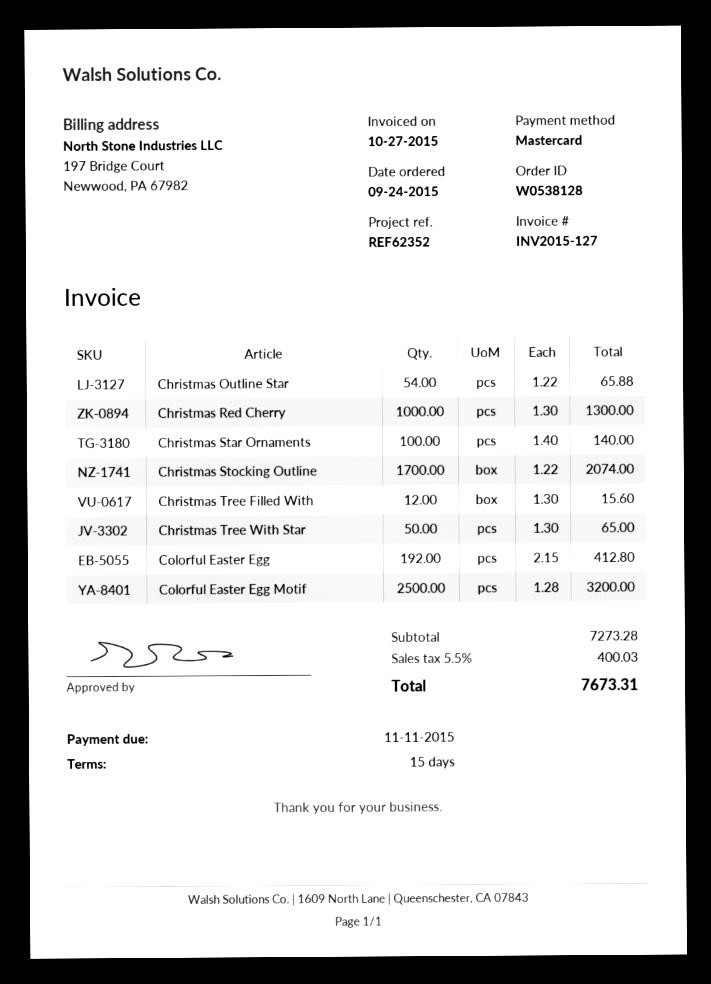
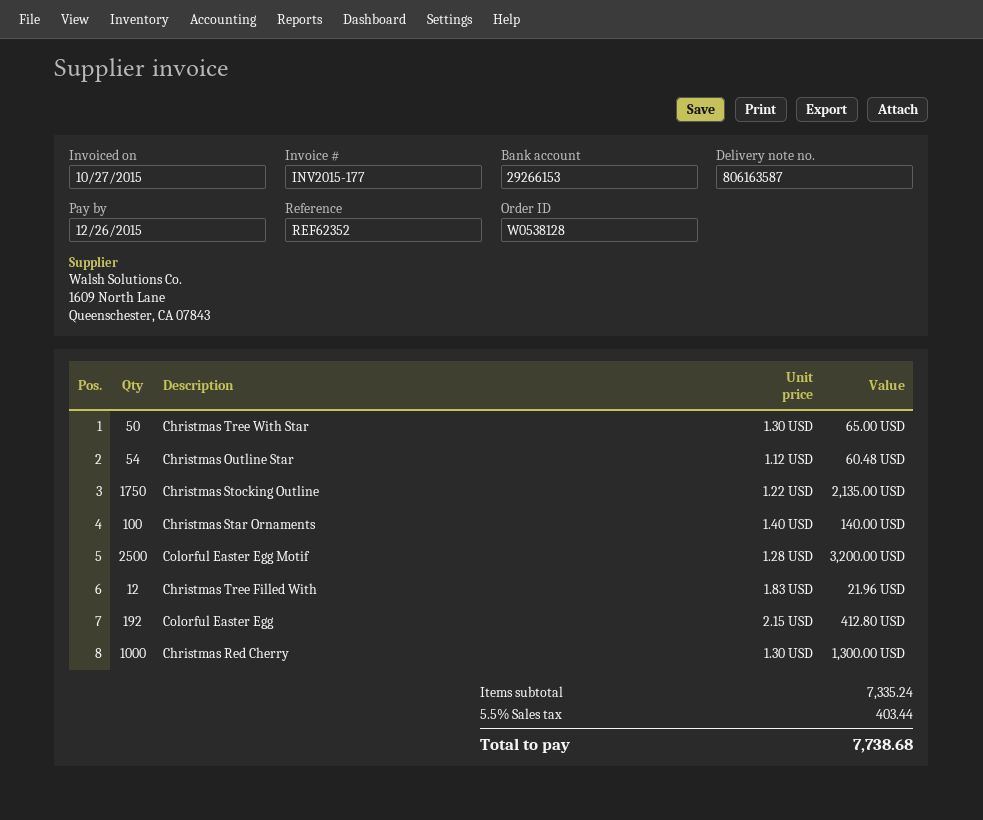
invoice number: INV2015-127 -> INV2015-177
due date: 2015-11-11 -> 2015-12-26
Christmas Outline Star: 54 x 1.22 = 65.88 -> 54 x 1.12 = 60.48
Christmas Stocking Outline: 1700 x 1.22 = 2074.00 -> 1750 x 1.22 = 2135.00
Christmas Tree Filled With: 12 x 1.30 = 15.60 -> 12 x 1.83 = 21.96
subtotal: 7273.28 -> 7335.24
tax: 5.5% = 400.03 -> 5.5% = 403.44
total: 7673.31 -> 7738.68

